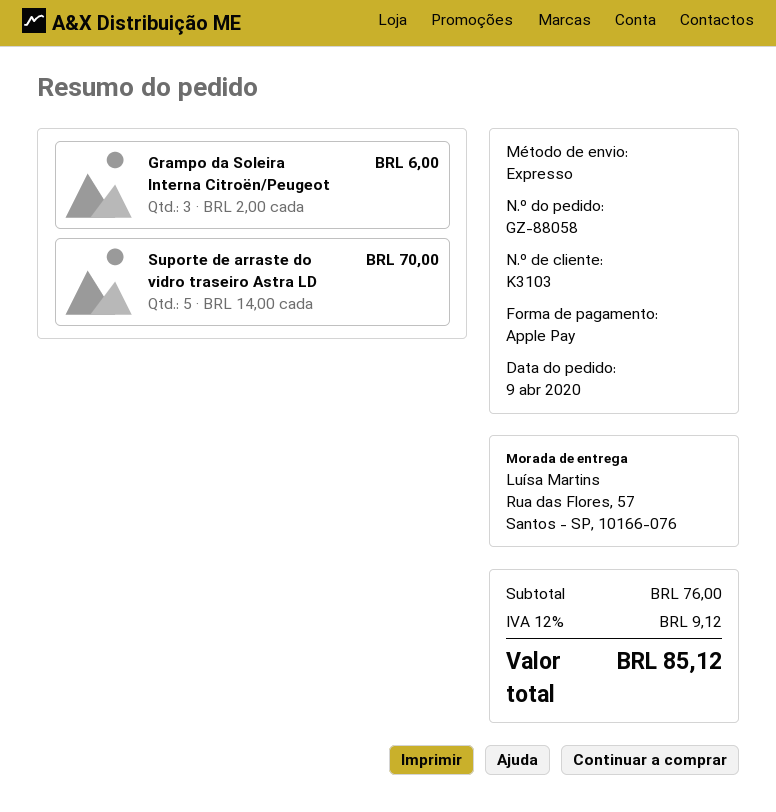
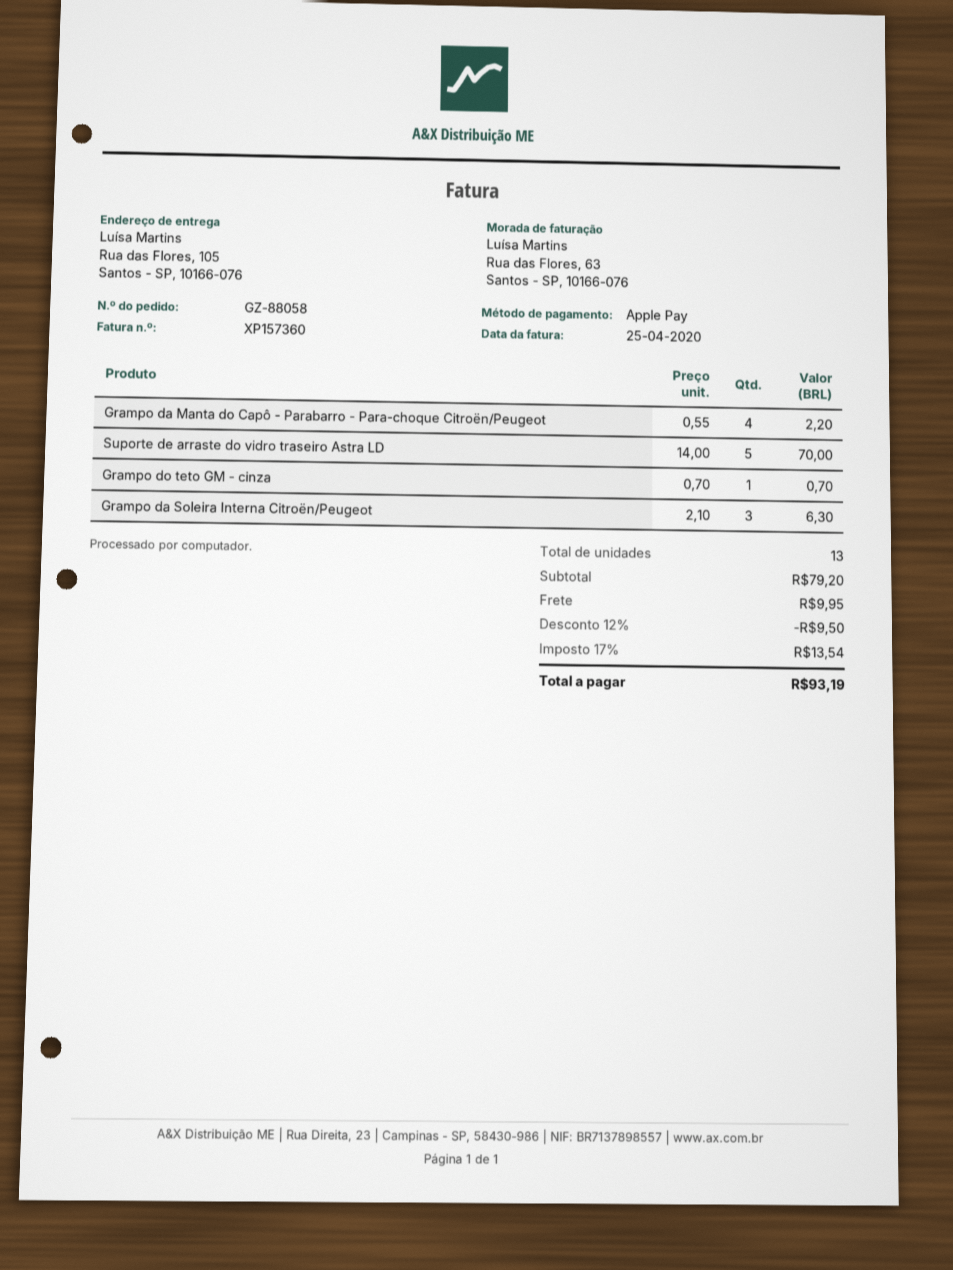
ship to: Rua das Flores, 57, Santos - SP, 10166-076 -> Rua das Flores, 105, Santos - SP, 10166-076
Grampo da Soleira Interna Citroën/Peugeot: 3 x 2.00 = 6.00 -> 3 x 2.10 = 6.30
Grampo da Manta do Capô - Parabarro - Para-choque Citroën/Peugeot: none -> 4 x 0.55 = 2.20
Grampo do teto GM - cinza: none -> 1 x 0.70 = 0.70
subtotal: 76.00 -> 79.20
discount: none -> 12% = 9.50
shipping: none -> 9.95
tax: 12% = 9.12 -> 17% = 13.54
total: 85.12 -> 93.19

